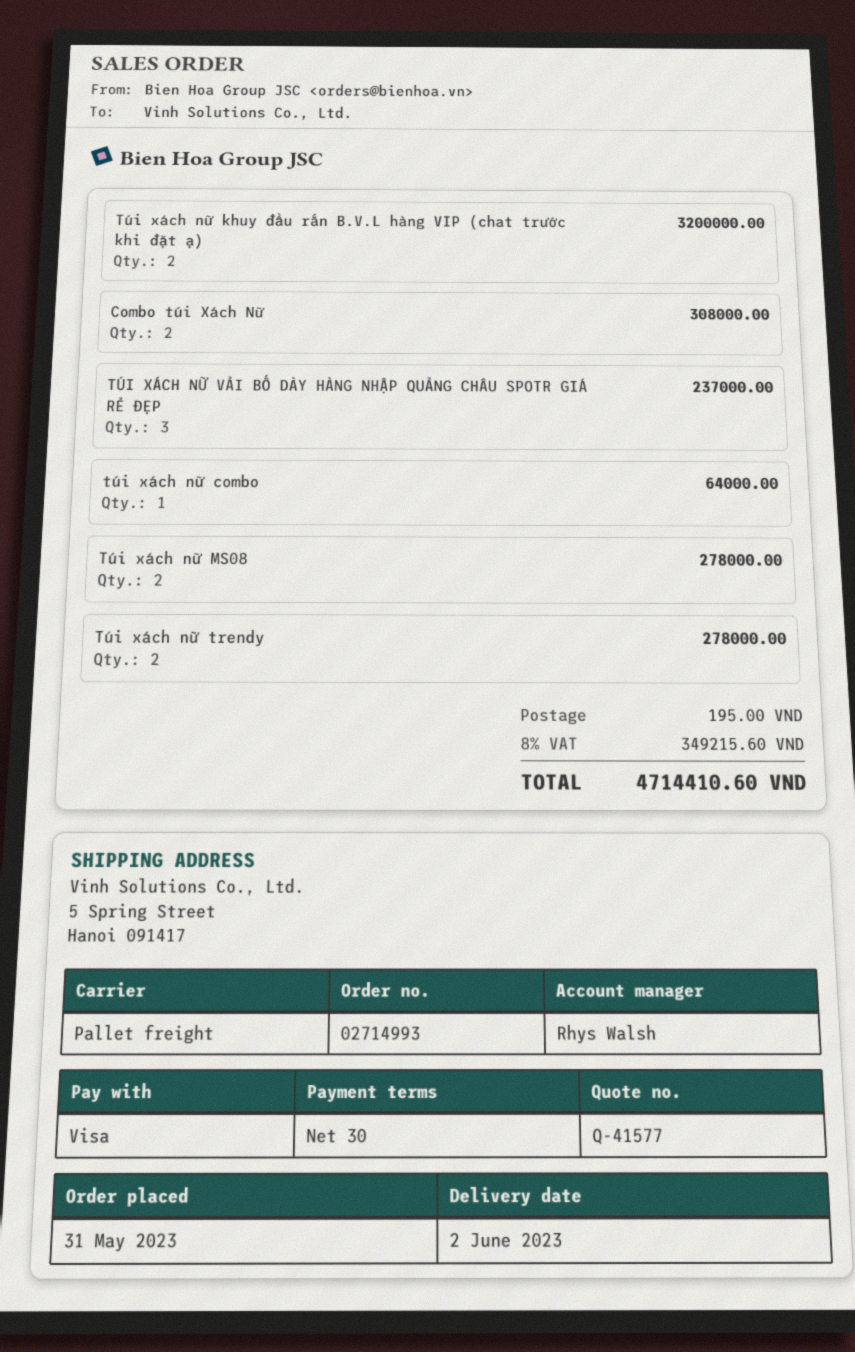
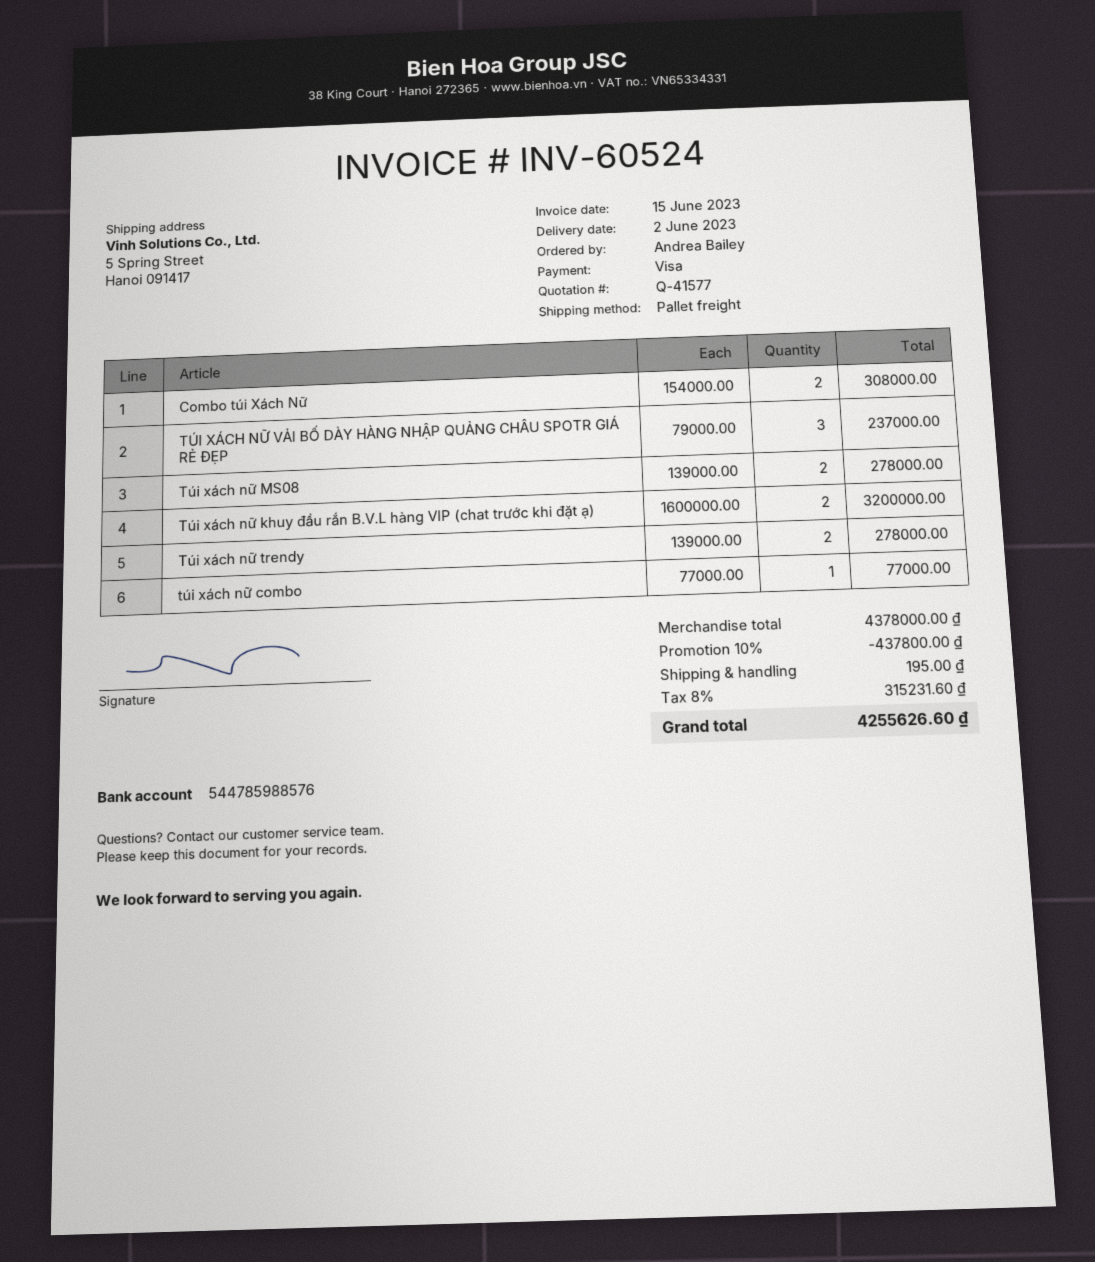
túi xách nữ combo: 1 for 64000.00 -> 1 for 77000.00
discount: none -> 10% = 437800.00
tax: 8% = 349215.60 -> 8% = 315231.60
total: 4714410.60 -> 4255626.60

